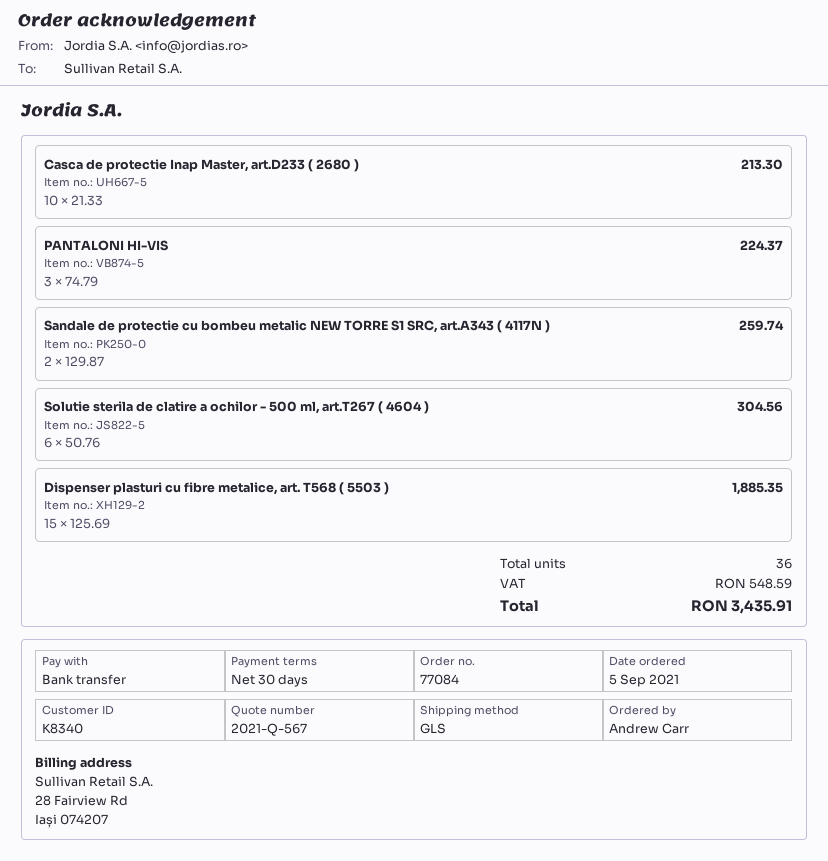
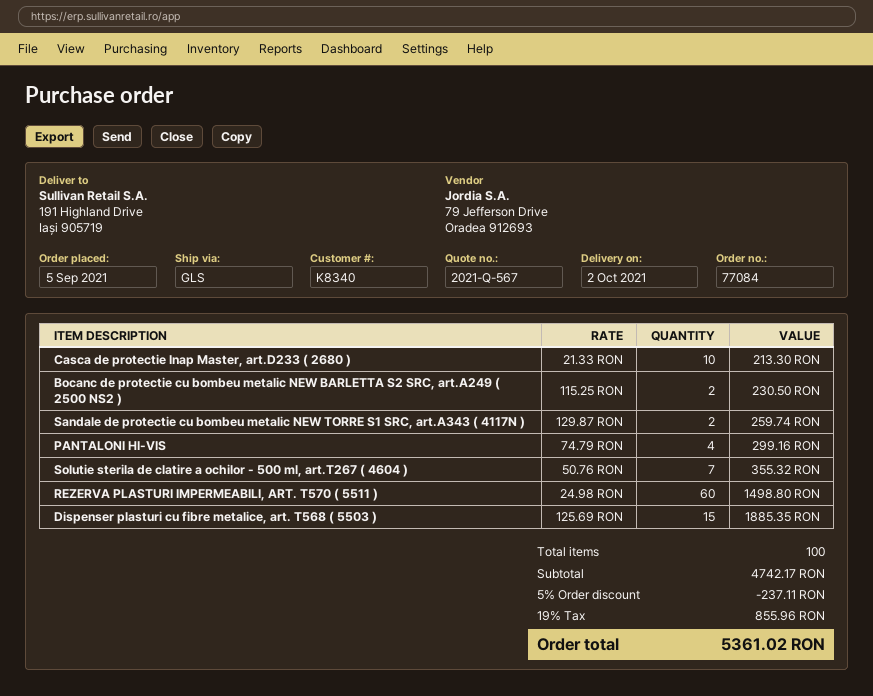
PANTALONI HI-VIS: 3 x 74.79 = 224.37 -> 4 x 74.79 = 299.16
Solutie sterila de clatire a ochilor - 500 ml, art.T267 ( 4604 ): 6 x 50.76 = 304.56 -> 7 x 50.76 = 355.32
Bocanc de protectie cu bombeu metalic NEW BARLETTA S2 SRC, art.A249 ( 2500 NS2 ): none -> 2 x 115.25 = 230.50
REZERVA PLASTURI IMPERMEABILI, ART. T570 ( 5511 ): none -> 60 x 24.98 = 1498.80
total quantity: 36 -> 100
discount: none -> 5% = 237.11
tax: 548.59 -> 855.96
total: 3435.91 -> 5361.02

